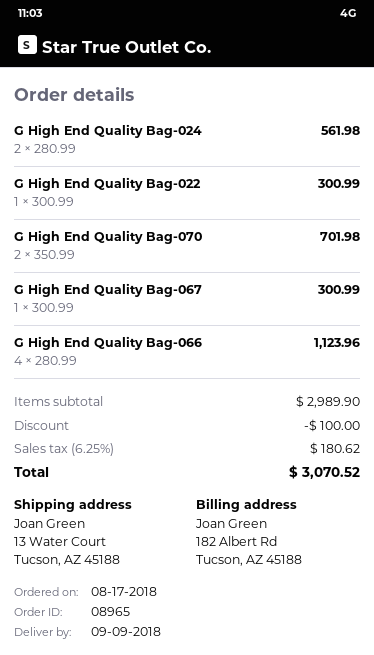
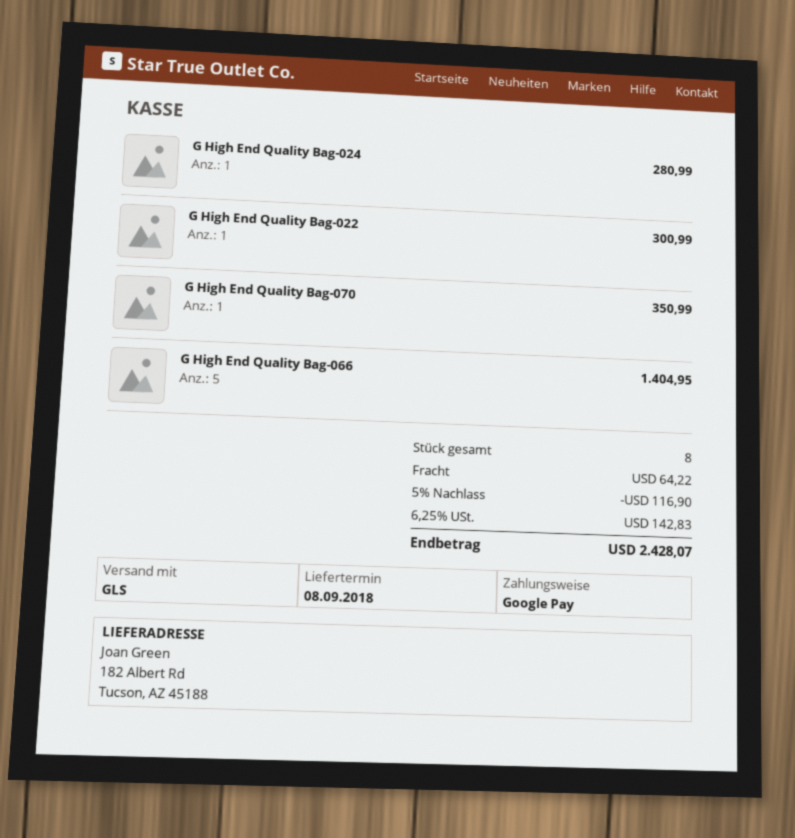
delivery date: 2018-09-09 -> 2018-09-08
ship to: 13 Water Court, Tucson, AZ 45188 -> 182 Albert Rd, Tucson, AZ 45188
G High End Quality Bag-024: 2 for 561.98 -> 1 for 280.99
G High End Quality Bag-070: 2 for 701.98 -> 1 for 350.99
G High End Quality Bag-067: 1 for 300.99 -> none
G High End Quality Bag-066: 4 for 1123.96 -> 5 for 1404.95
discount: 100.00 -> 116.90
shipping: none -> 64.22
tax: 6.25% = 180.62 -> 6.25% = 142.83
total: 3070.52 -> 2428.07

